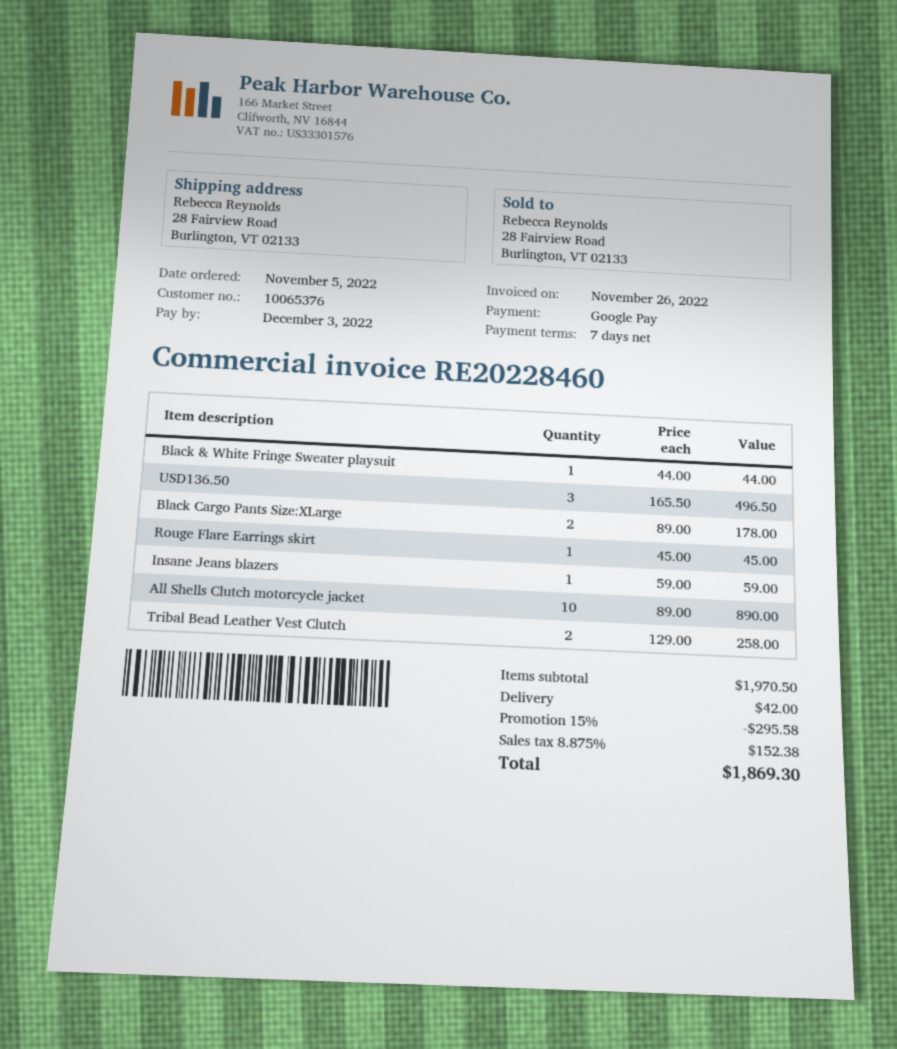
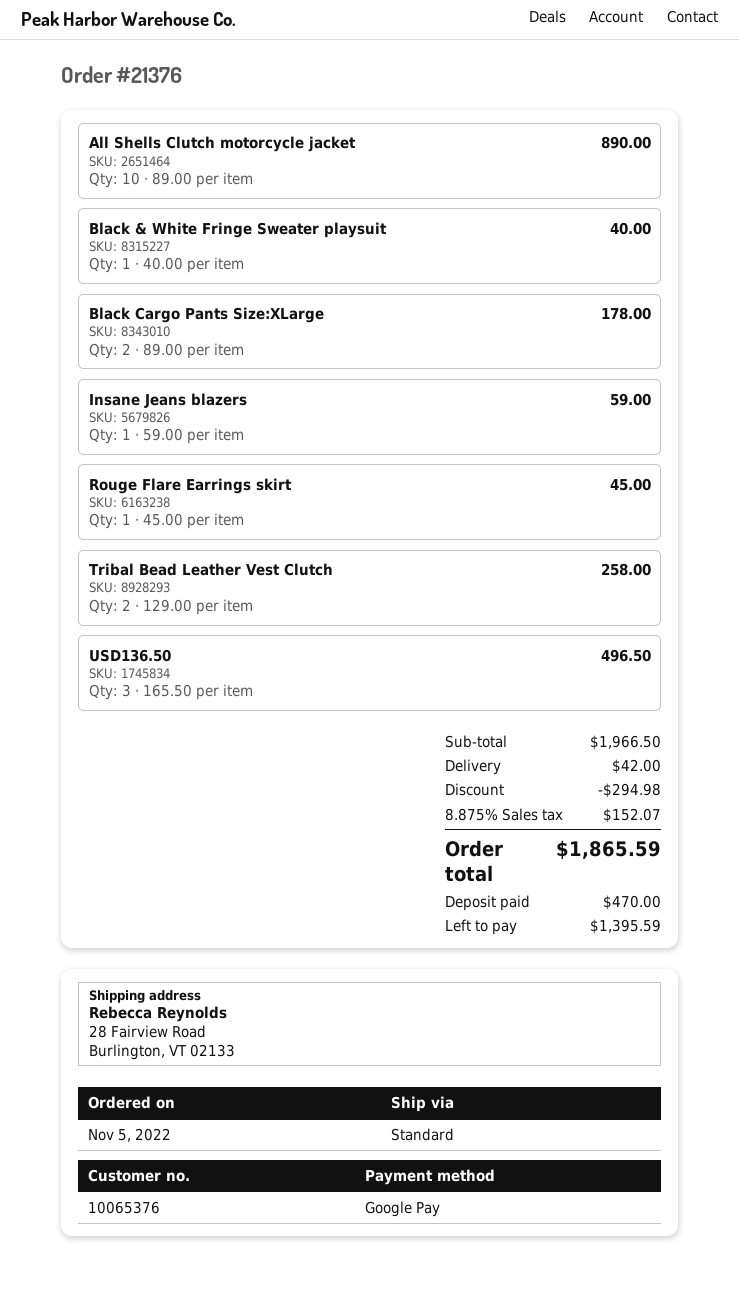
Black & White Fringe Sweater playsuit: 1 x 44.00 = 44.00 -> 1 x 40.00 = 40.00
subtotal: 1970.50 -> 1966.50
discount: 295.58 -> 294.98
tax: 8.875% = 152.38 -> 8.875% = 152.07
total: 1869.30 -> 1865.59

